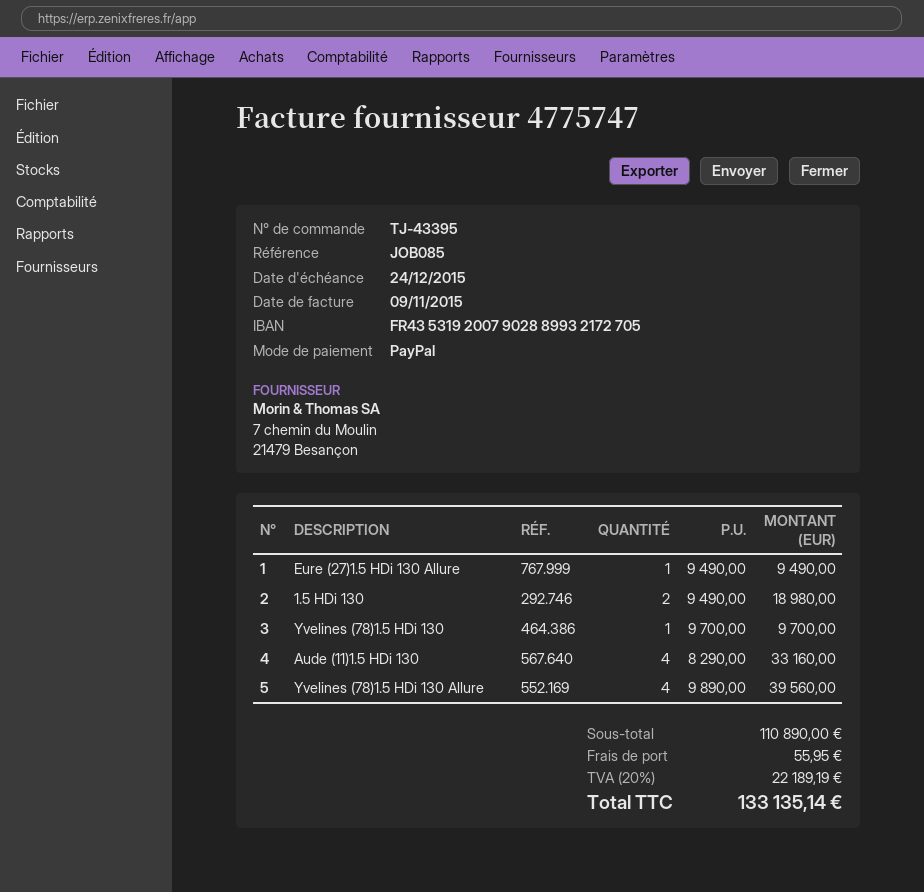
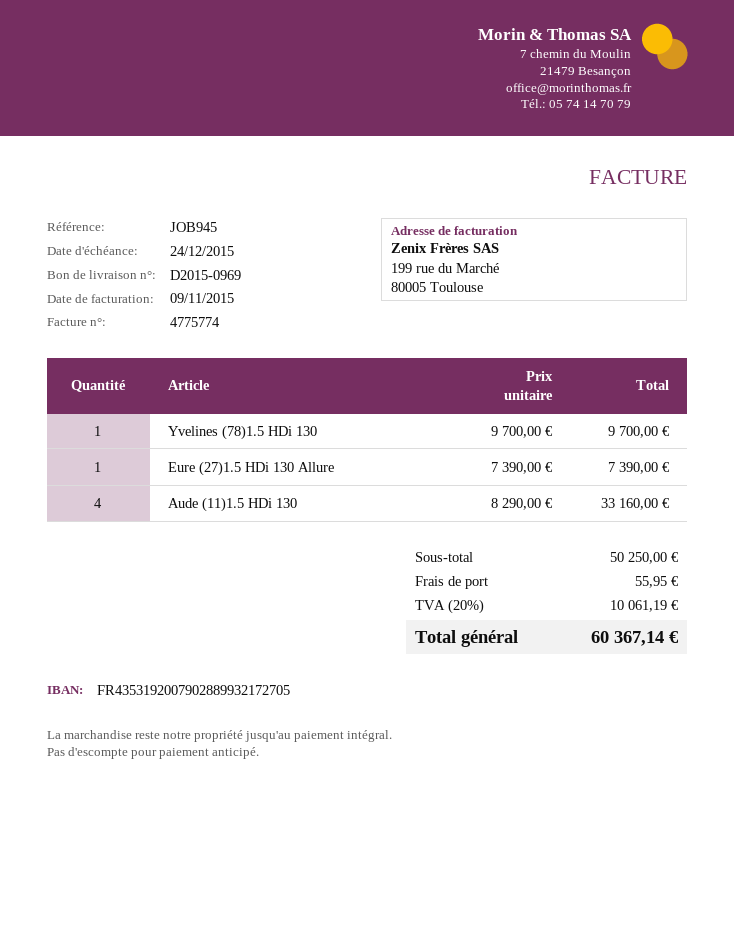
invoice number: 4775747 -> 4775774
reference: JOB085 -> JOB945
Eure (27)1.5 HDi 130 Allure: 1 x 9490.00 = 9490.00 -> 1 x 7390.00 = 7390.00
1.5 HDi 130: 2 x 9490.00 = 18980.00 -> none
Yvelines (78)1.5 HDi 130 Allure: 4 x 9890.00 = 39560.00 -> none
subtotal: 110890.00 -> 50250.00
tax: 20% = 22189.19 -> 20% = 10061.19
total: 133135.14 -> 60367.14

